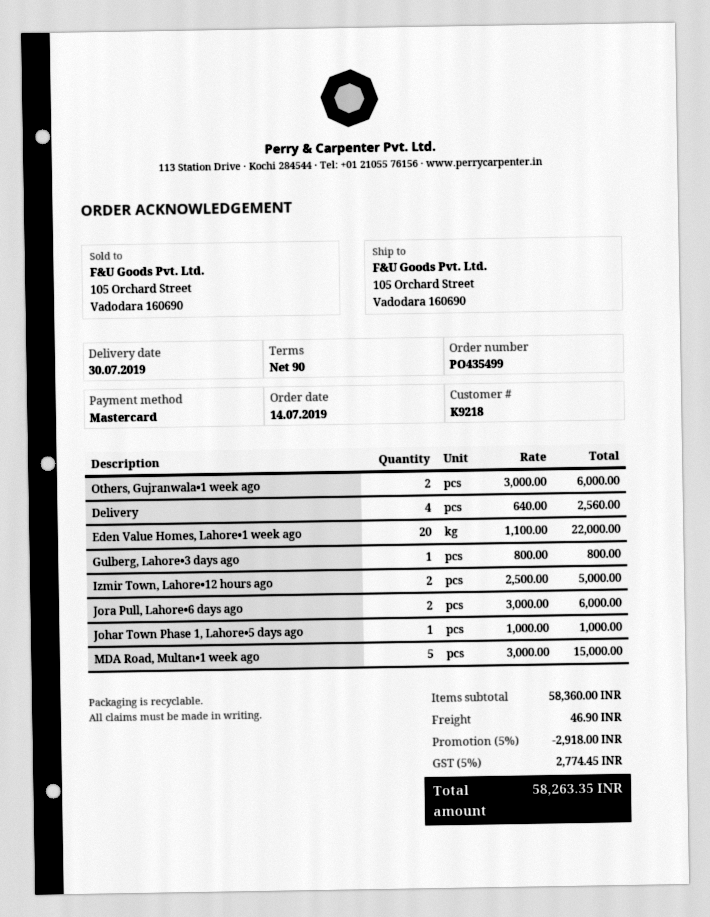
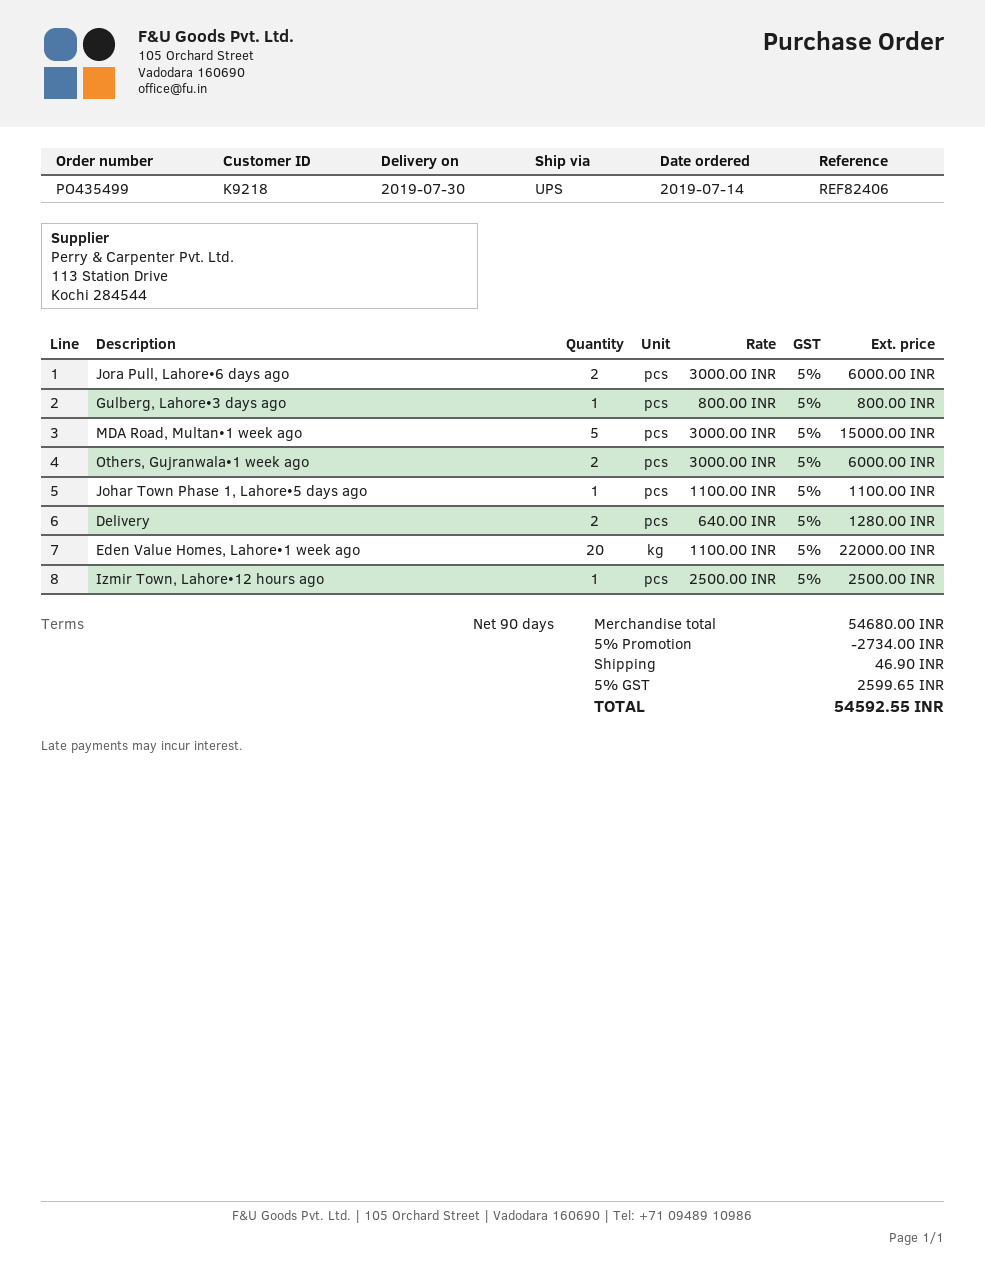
Delivery: 4 x 640.00 = 2560.00 -> 2 x 640.00 = 1280.00
Izmir Town, Lahore•12 hours ago: 2 x 2500.00 = 5000.00 -> 1 x 2500.00 = 2500.00
Johar Town Phase 1, Lahore•5 days ago: 1 x 1000.00 = 1000.00 -> 1 x 1100.00 = 1100.00
subtotal: 58360.00 -> 54680.00
discount: 5% = 2918.00 -> 5% = 2734.00
tax: 5% = 2774.45 -> 5% = 2599.65
total: 58263.35 -> 54592.55

